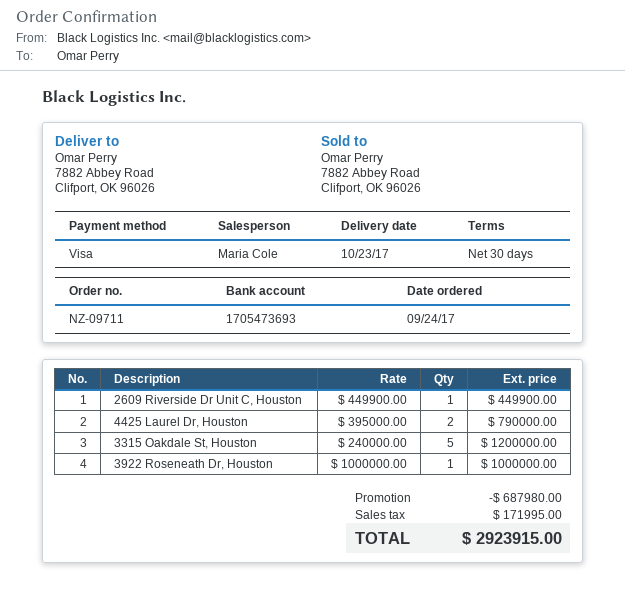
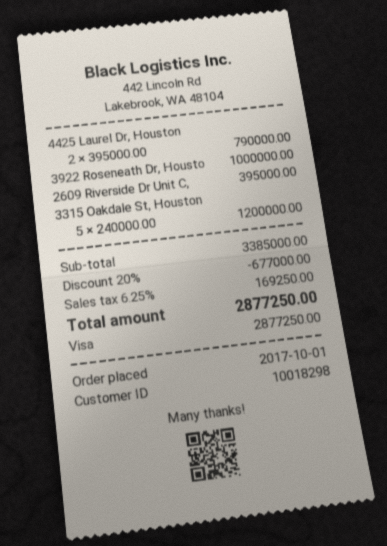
order date: 2017-09-24 -> 2017-10-01
2609 Riverside Dr Unit C, Houston: 1 x 449900.00 = 449900.00 -> 1 x 395000.00 = 395000.00
discount: 687980.00 -> 677000.00
tax: 171995.00 -> 169250.00
total: 2923915.00 -> 2877250.00

